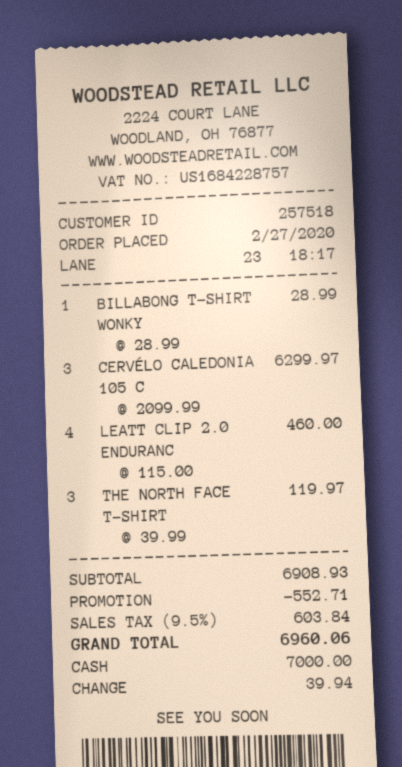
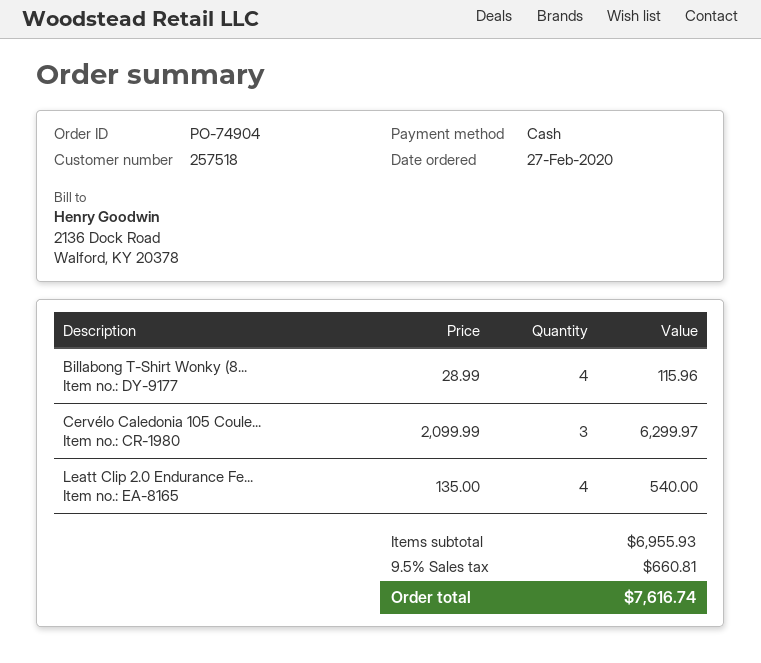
BILLABONG T-SHIRT WONKY: 1 x 28.99 = 28.99 -> 4 x 28.99 = 115.96
LEATT CLIP 2.0 ENDURANC: 4 x 115.00 = 460.00 -> 4 x 135.00 = 540.00
THE NORTH FACE T-SHIRT: 3 x 39.99 = 119.97 -> none
subtotal: 6908.93 -> 6955.93
discount: 552.71 -> none
tax: 9.5% = 603.84 -> 9.5% = 660.81
total: 6960.06 -> 7616.74

